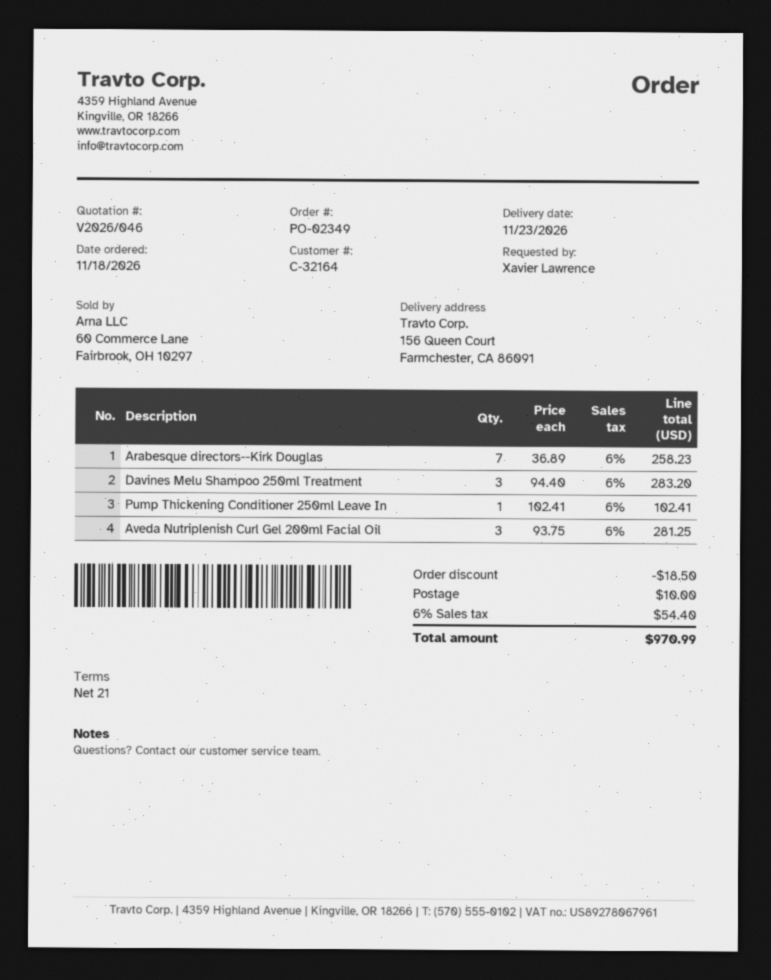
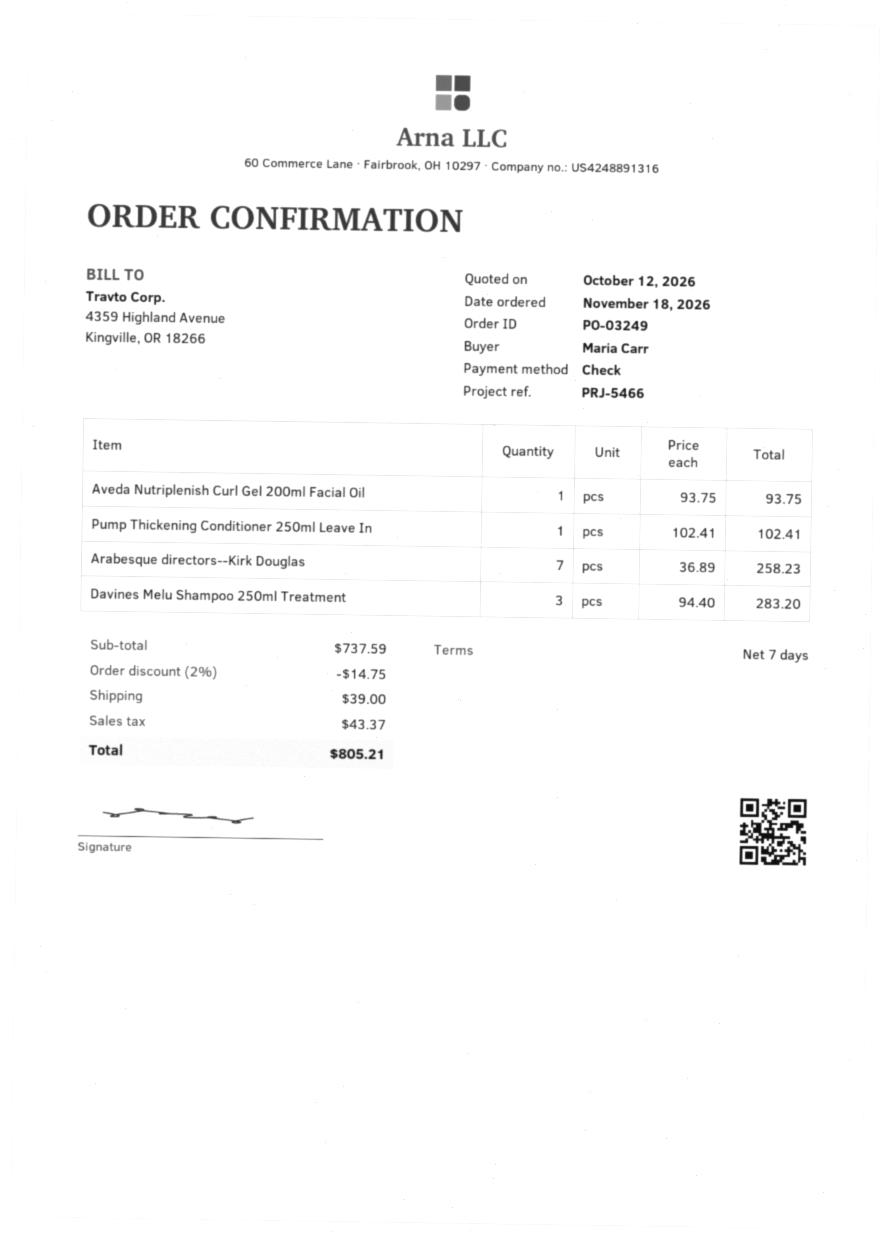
order number: PO-02349 -> PO-03249
payment terms: 21 days -> 7 days
ordered by: Xavier Lawrence -> Maria Carr
Aveda Nutriplenish Curl Gel 200ml Facial Oil: 3 x 93.75 = 281.25 -> 1 x 93.75 = 93.75
discount: 18.50 -> 14.75
shipping: 10.00 -> 39.00
tax: 54.40 -> 43.37
total: 970.99 -> 805.21

